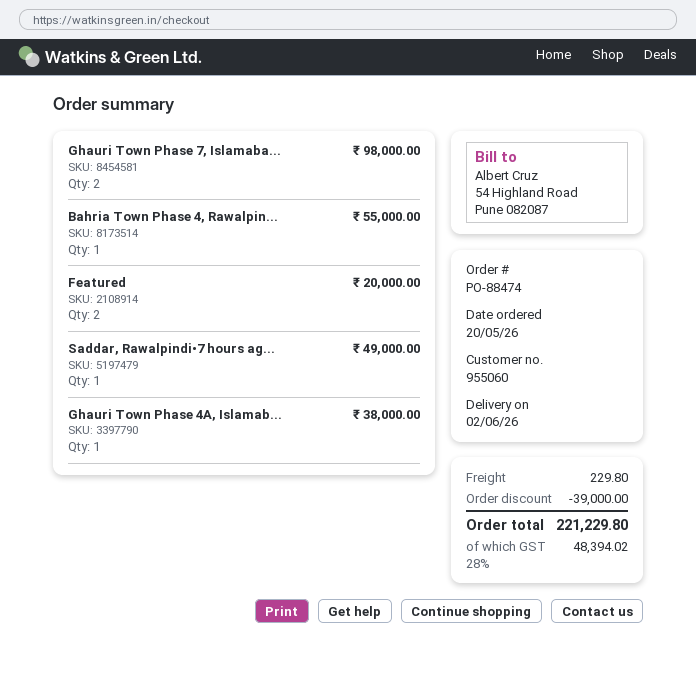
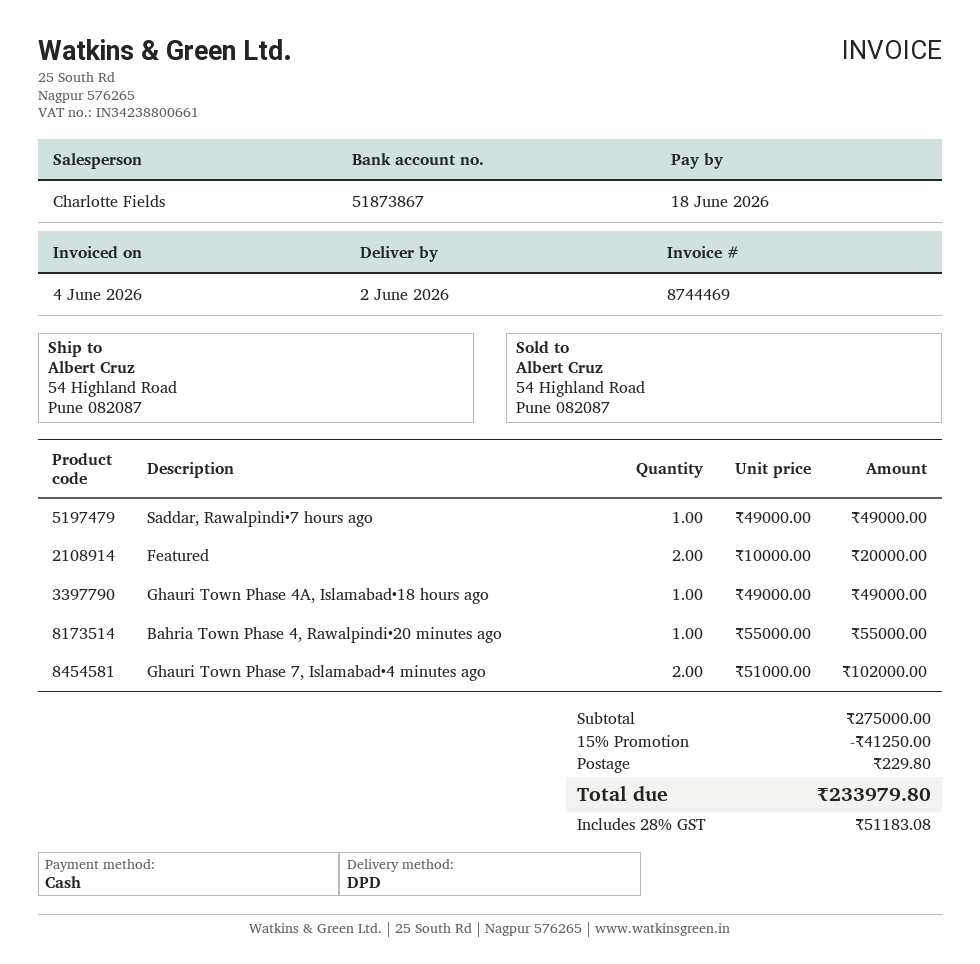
Ghauri Town Phase 7, Islamaba...: 2 for 98000.00 -> 2 for 102000.00
Ghauri Town Phase 4A, Islamab...: 1 for 38000.00 -> 1 for 49000.00
discount: 39000.00 -> 41250.00
tax: 28% = 48394.02 -> 28% = 51183.08
total: 221229.80 -> 233979.80

